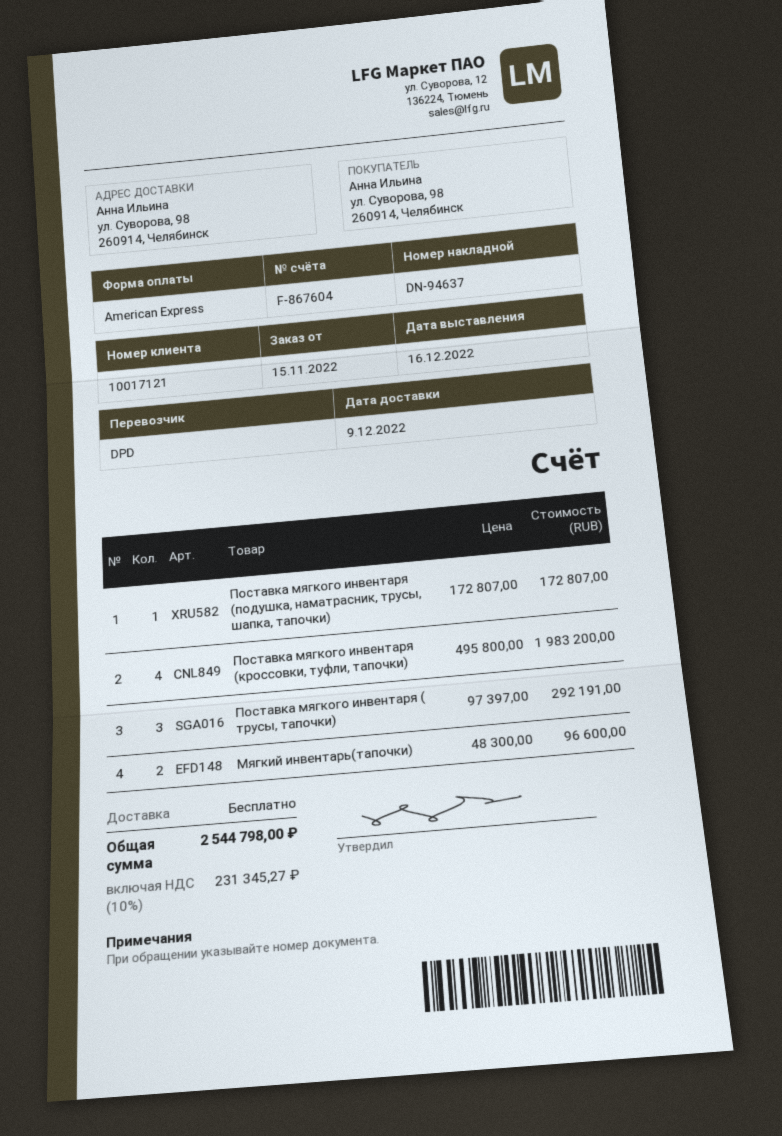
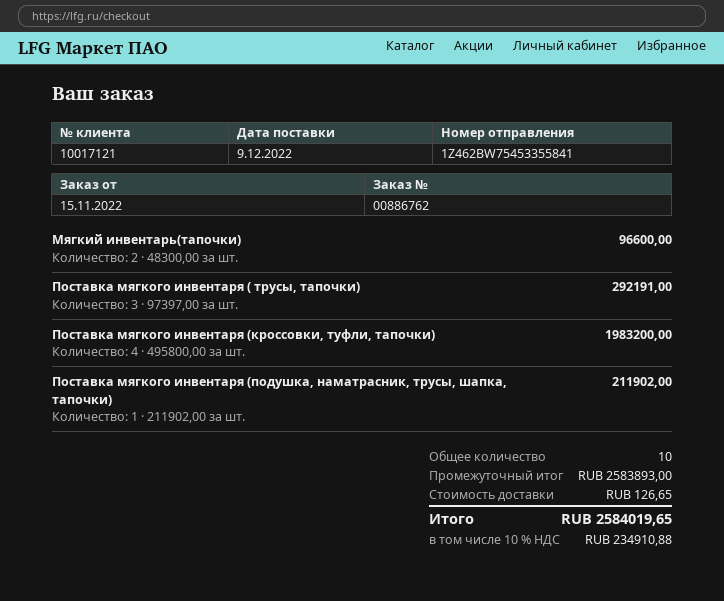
Поставка мягкого инвентаря (подушка, наматрасник, трусы, шапка, тапочки): 1 x 172807.00 = 172807.00 -> 1 x 211902.00 = 211902.00
shipping: 0.00 -> 126.65
tax: 10% = 231345.27 -> 10% = 234910.88
total: 2544798.00 -> 2584019.65

